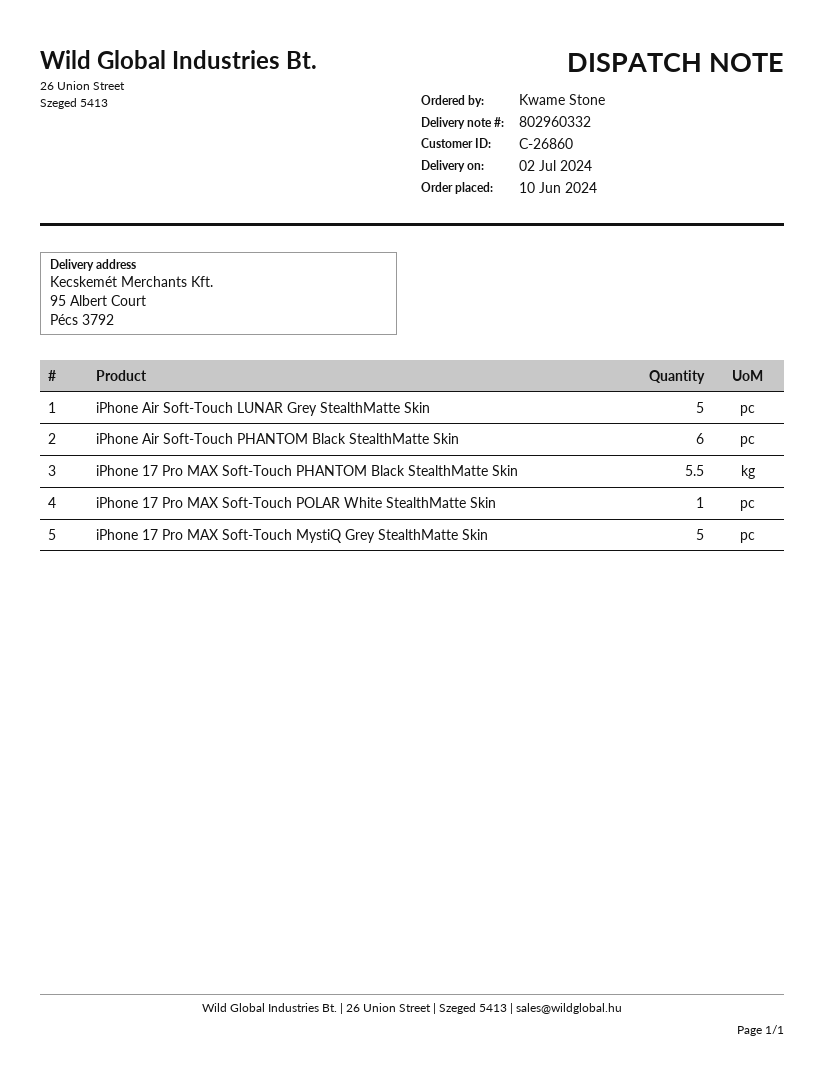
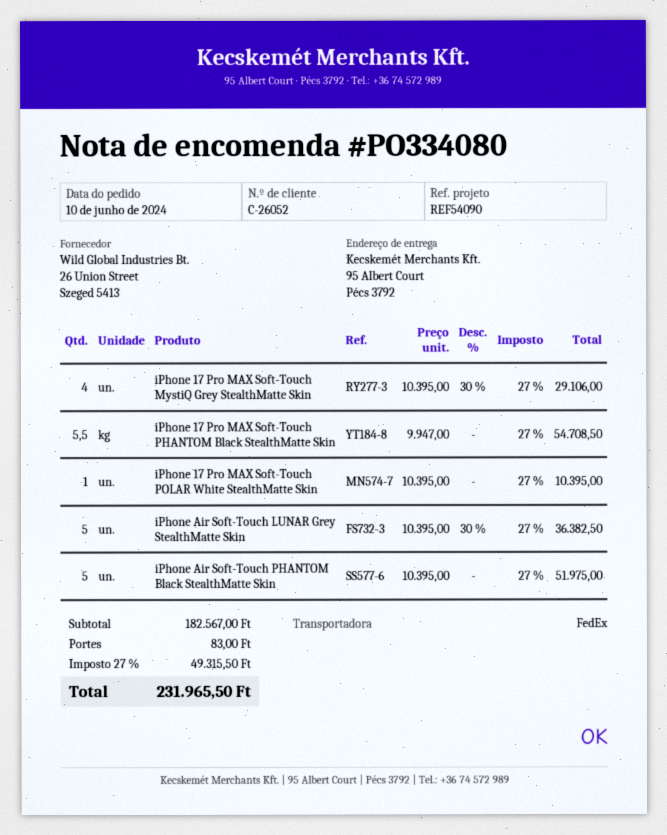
customer number: C-26860 -> C-26052
iPhone Air Soft-Touch PHANTOM Black StealthMatte Skin: 6 -> 5
iPhone 17 Pro MAX Soft-Touch MystiQ Grey StealthMatte Skin: 5 -> 4

